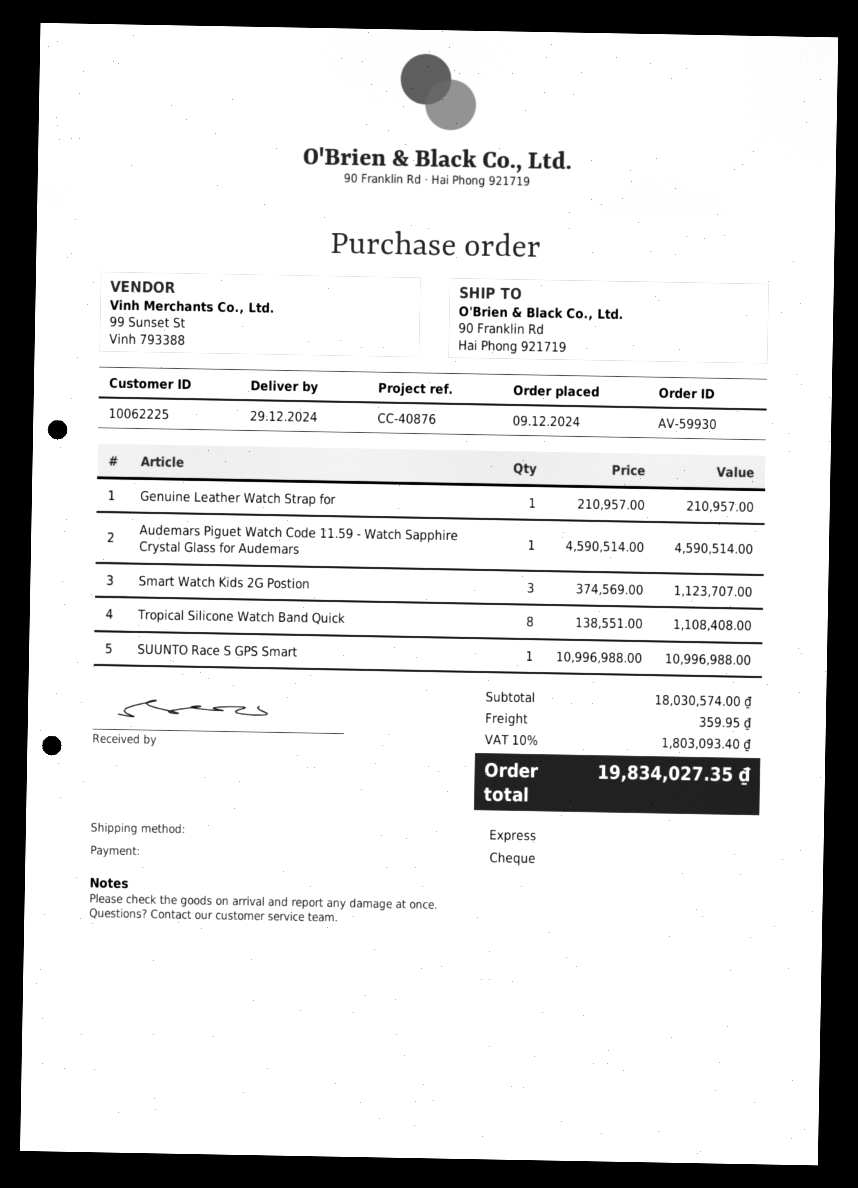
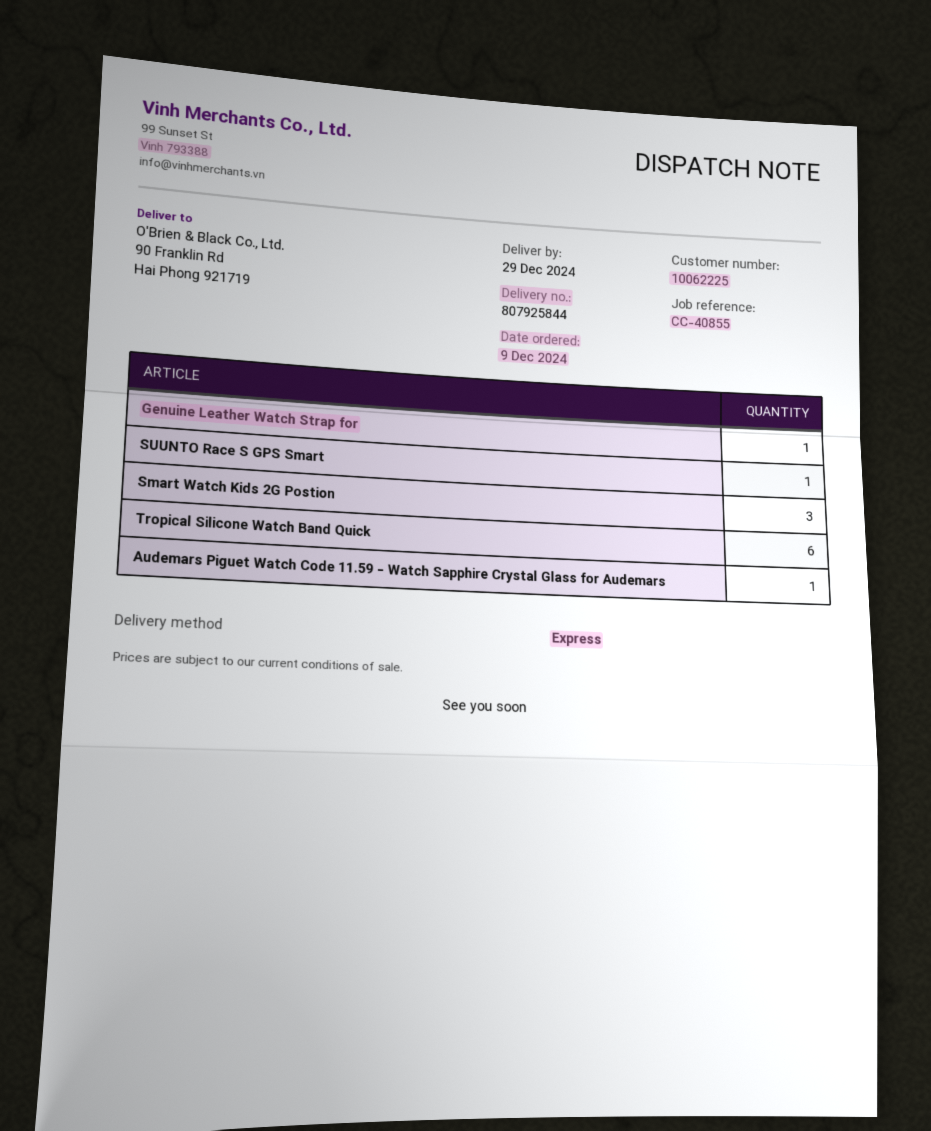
reference: CC-40876 -> CC-40855
Tropical Silicone Watch Band Quick: 8 -> 6

